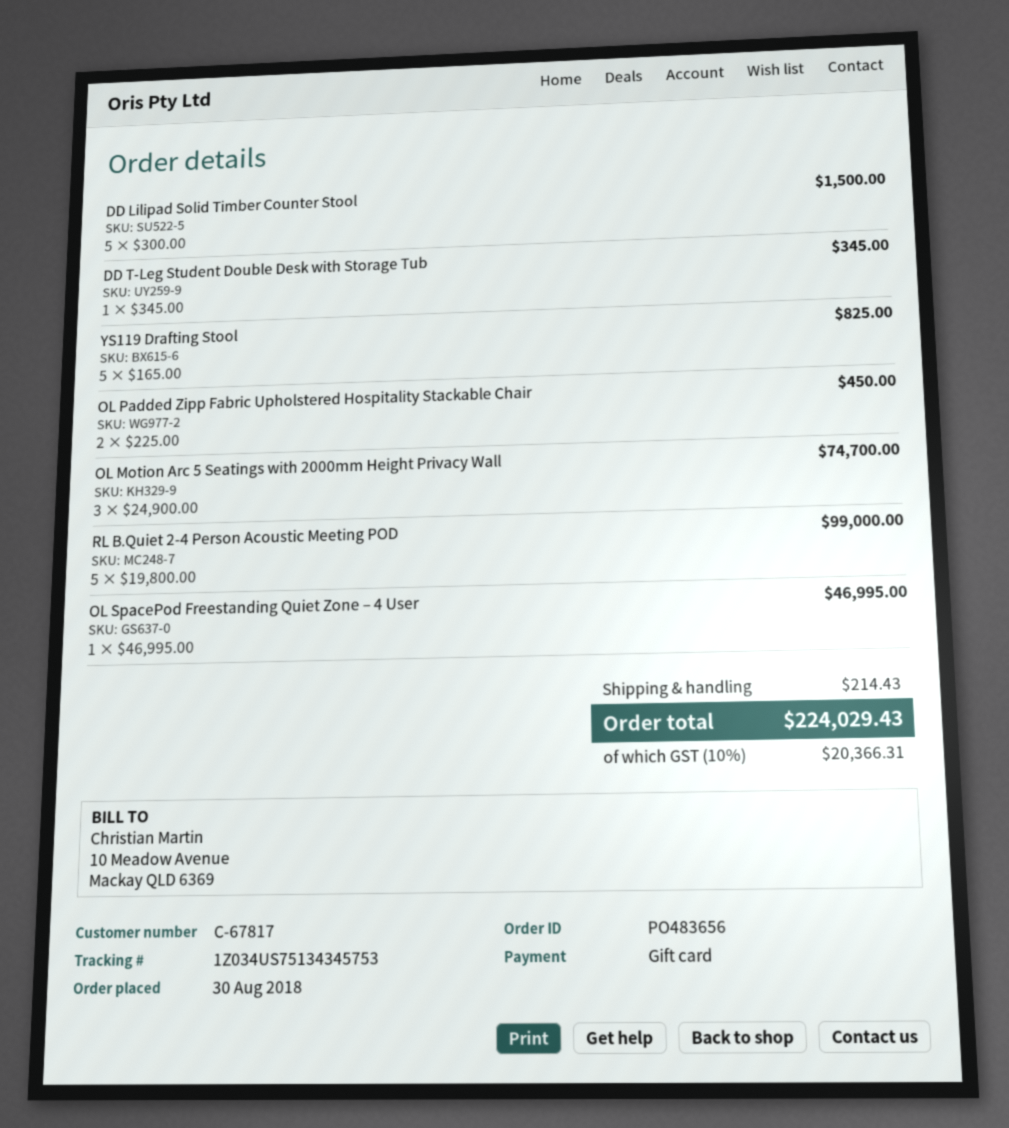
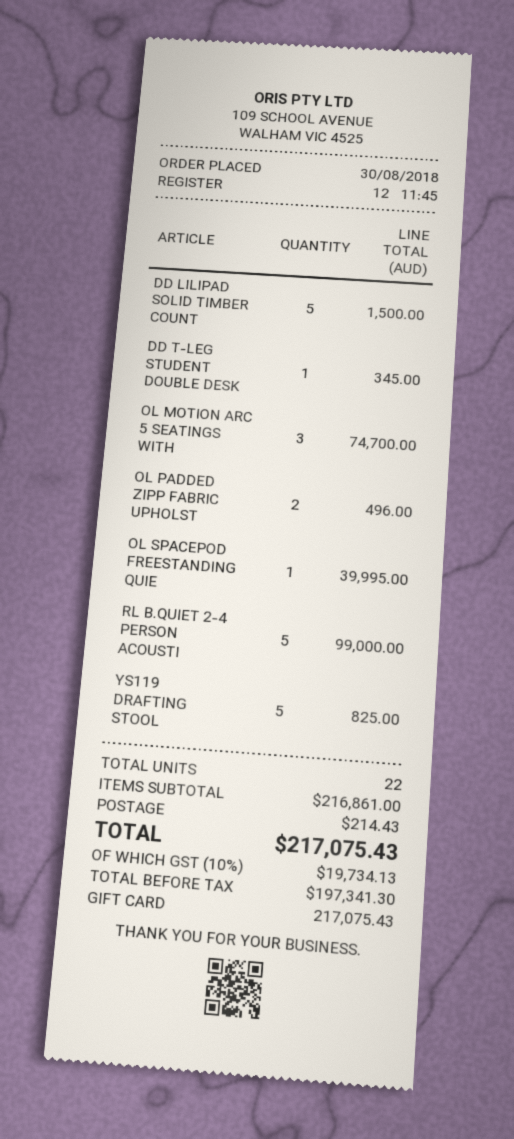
OL Padded Zipp Fabric Upholstered Hospitality Stackable Chair: 2 for 450.00 -> 2 for 496.00
OL SpacePod Freestanding Quiet Zone – 4 User: 1 for 46995.00 -> 1 for 39995.00
tax: 10% = 20366.31 -> 10% = 19734.13
total: 224029.43 -> 217075.43

